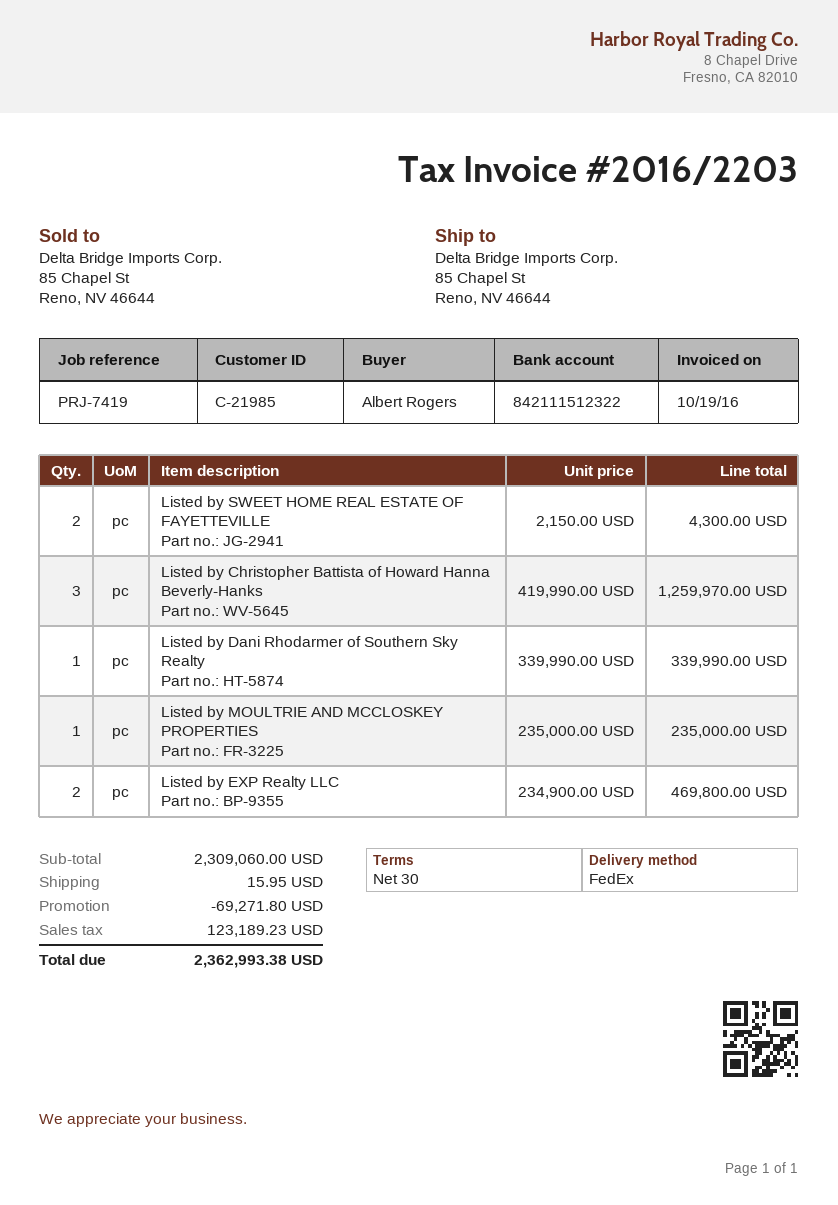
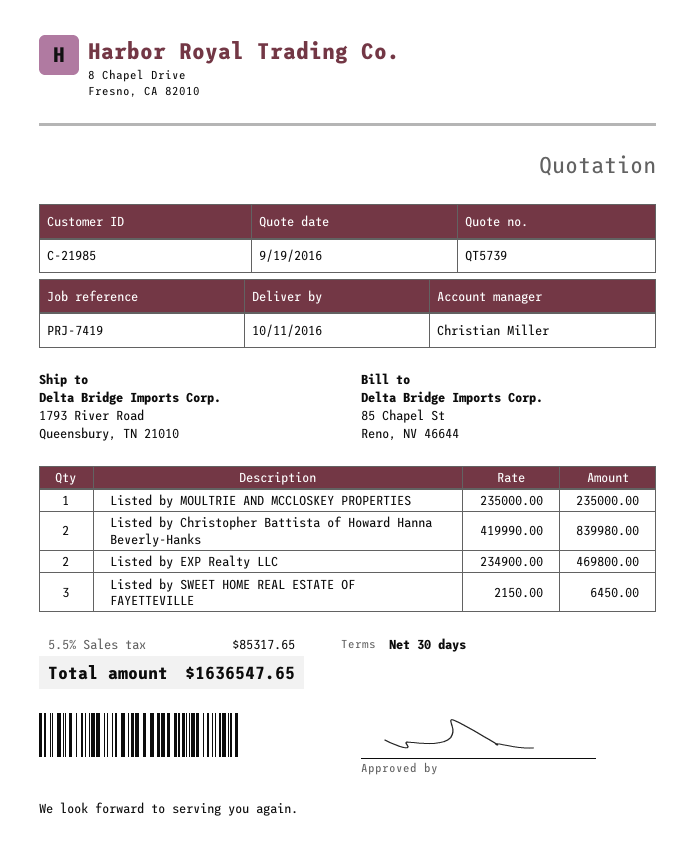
ship to: 85 Chapel St, Reno, NV 46644 -> 1793 River Road, Queensbury, TN 21010
Listed by SWEET HOME REAL ESTATE OF FAYETTEVILLE: 2 x 2150.00 = 4300.00 -> 3 x 2150.00 = 6450.00
Listed by Christopher Battista of Howard Hanna Beverly-Hanks: 3 x 419990.00 = 1259970.00 -> 2 x 419990.00 = 839980.00
Listed by Dani Rhodarmer of Southern Sky Realty: 1 x 339990.00 = 339990.00 -> none
discount: 69271.80 -> none
shipping: 15.95 -> none
tax: 123189.23 -> 85317.65
total: 2362993.38 -> 1636547.65

